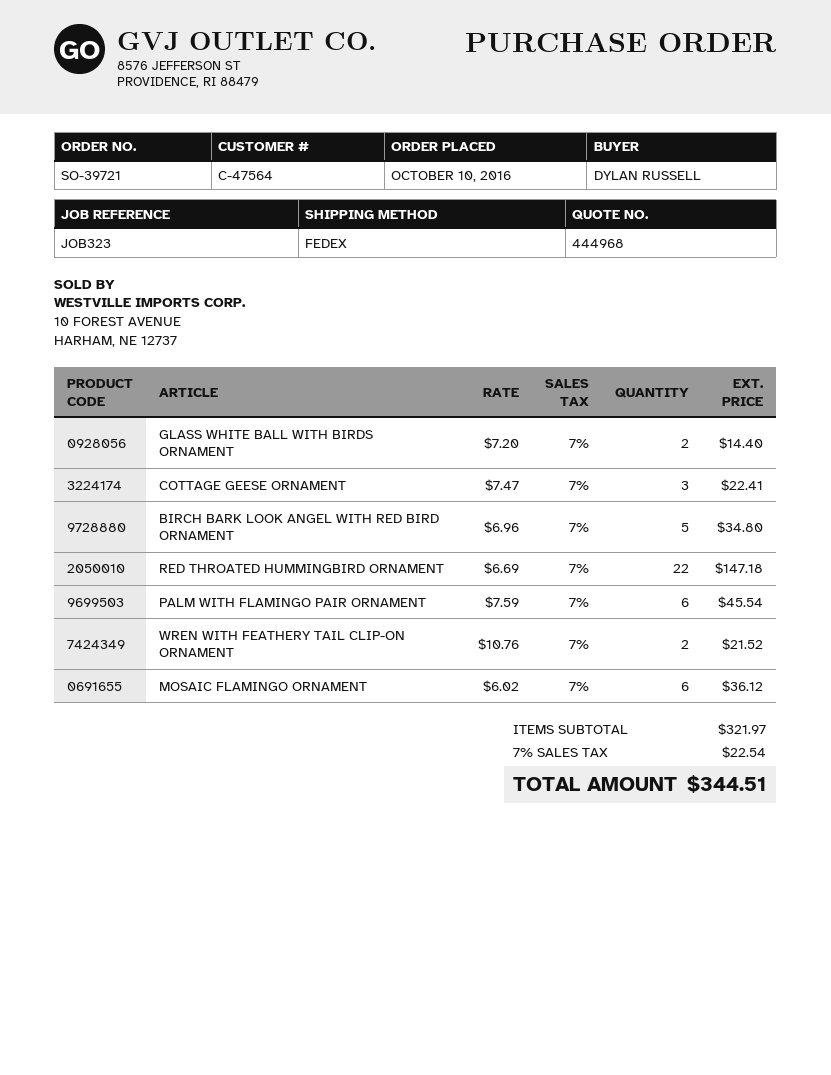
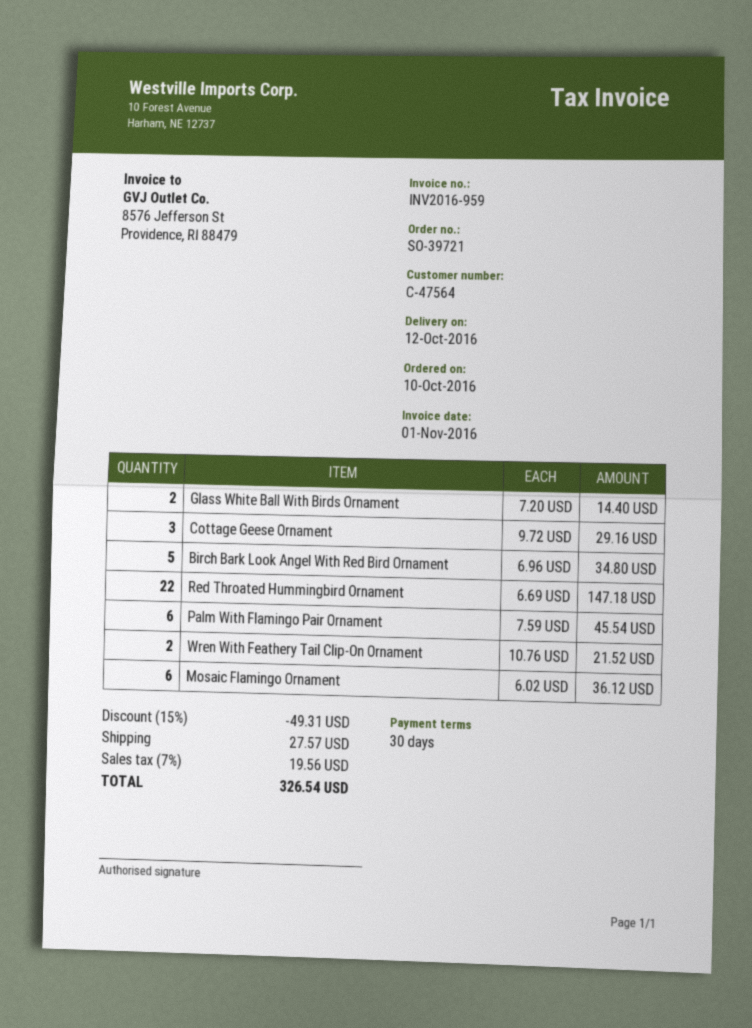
COTTAGE GEESE ORNAMENT: 3 x 7.47 = 22.41 -> 3 x 9.72 = 29.16
discount: none -> 15% = 49.31
shipping: none -> 27.57
tax: 7% = 22.54 -> 7% = 19.56
total: 344.51 -> 326.54

